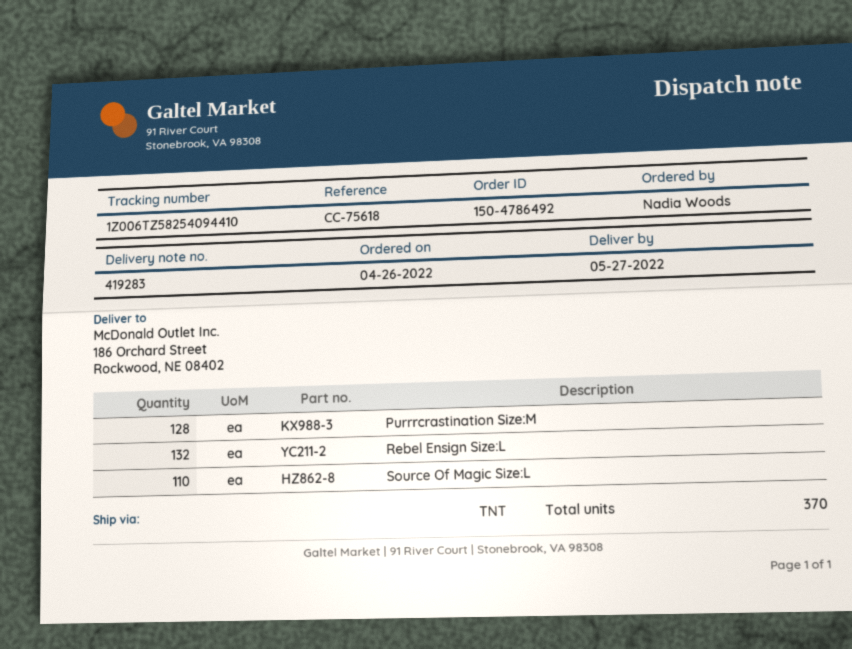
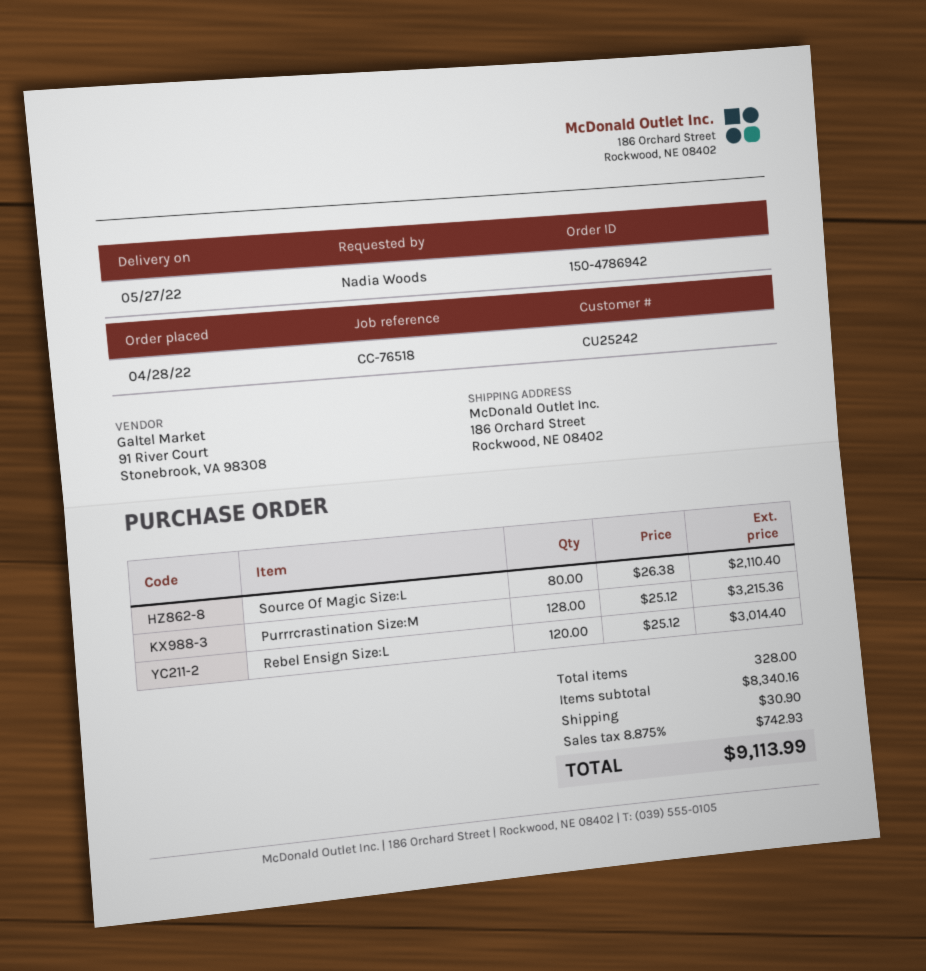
order number: 150-4786492 -> 150-4786942
order date: 2022-04-26 -> 2022-04-28
reference: CC-75618 -> CC-76518
Rebel Ensign Size:L: 132 -> 120
Source Of Magic Size:L: 110 -> 80
total quantity: 370 -> 328

